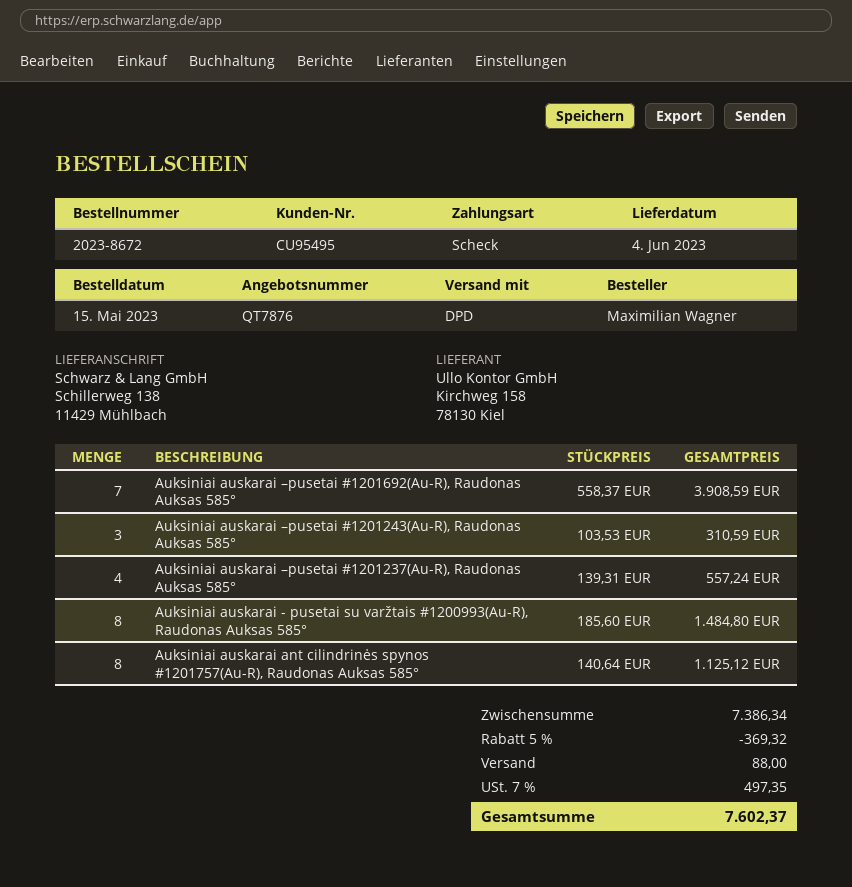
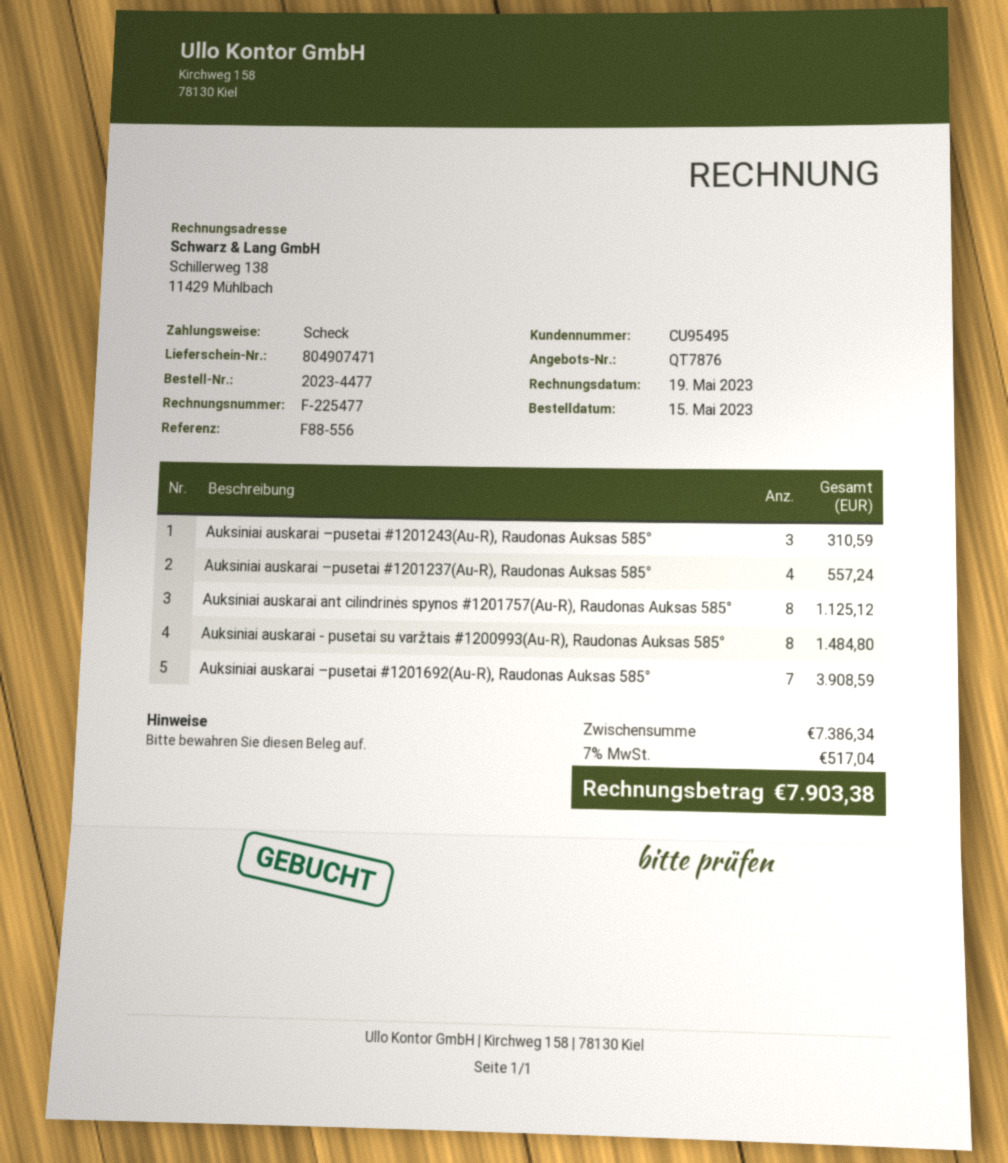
order number: 2023-8672 -> 2023-4477
discount: 5% = 369.32 -> none
shipping: 88.00 -> none
tax: 7% = 497.35 -> 7% = 517.04
total: 7602.37 -> 7903.38

